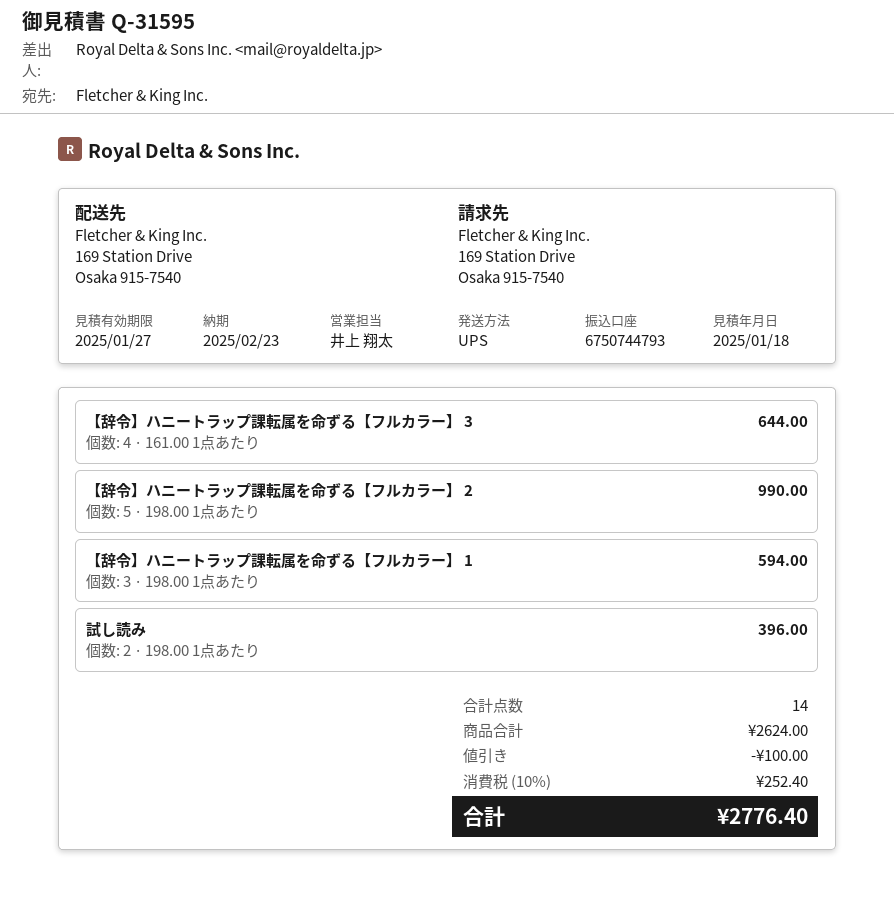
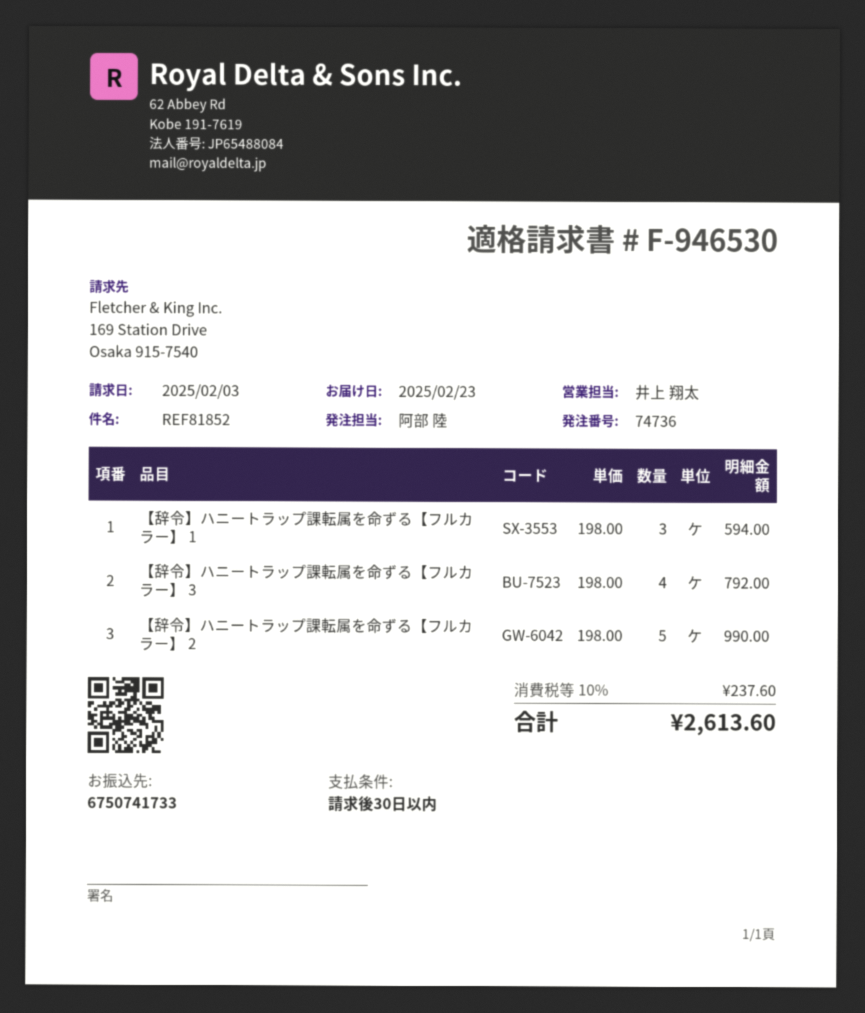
bank account: 6750744793 -> 6750741733
【辞令】ハニートラップ課転属を命ずる【フルカラー】 3: 4 x 161.00 = 644.00 -> 4 x 198.00 = 792.00
試し読み: 2 x 198.00 = 396.00 -> none
discount: 100.00 -> none
tax: 10% = 252.40 -> 10% = 237.60
total: 2776.40 -> 2613.60

